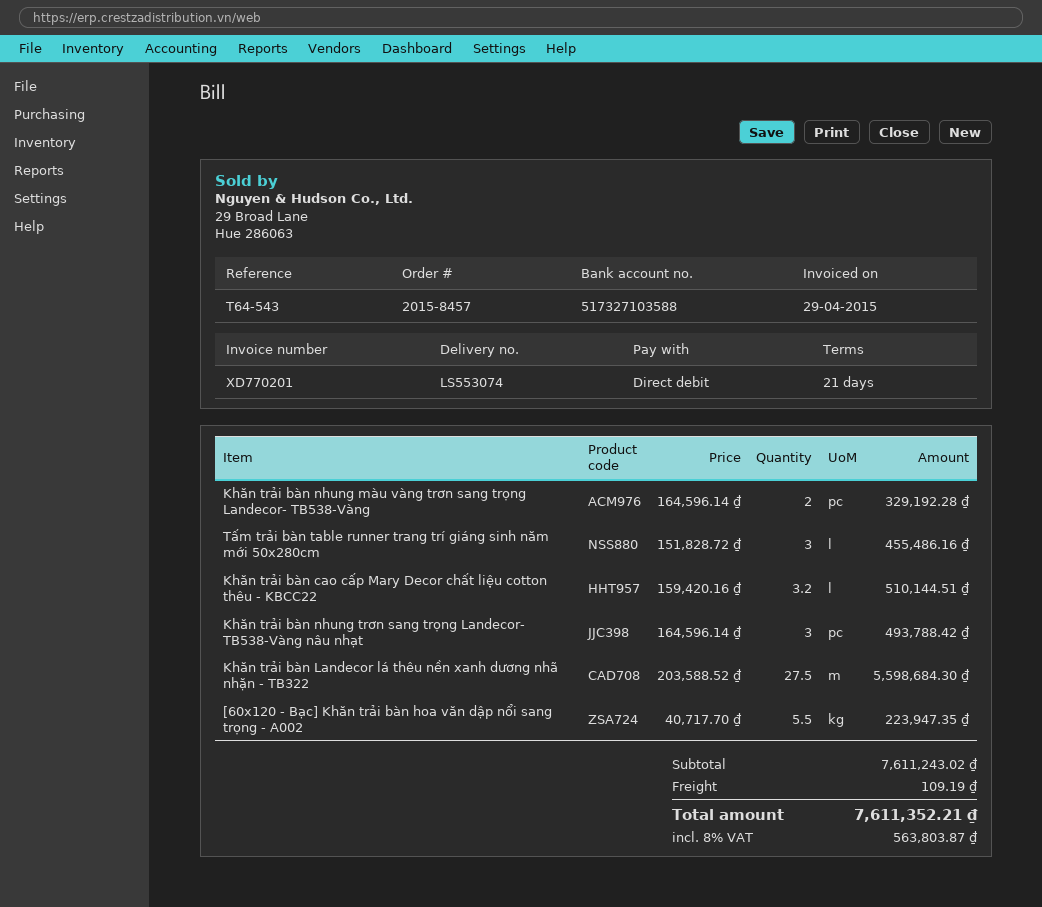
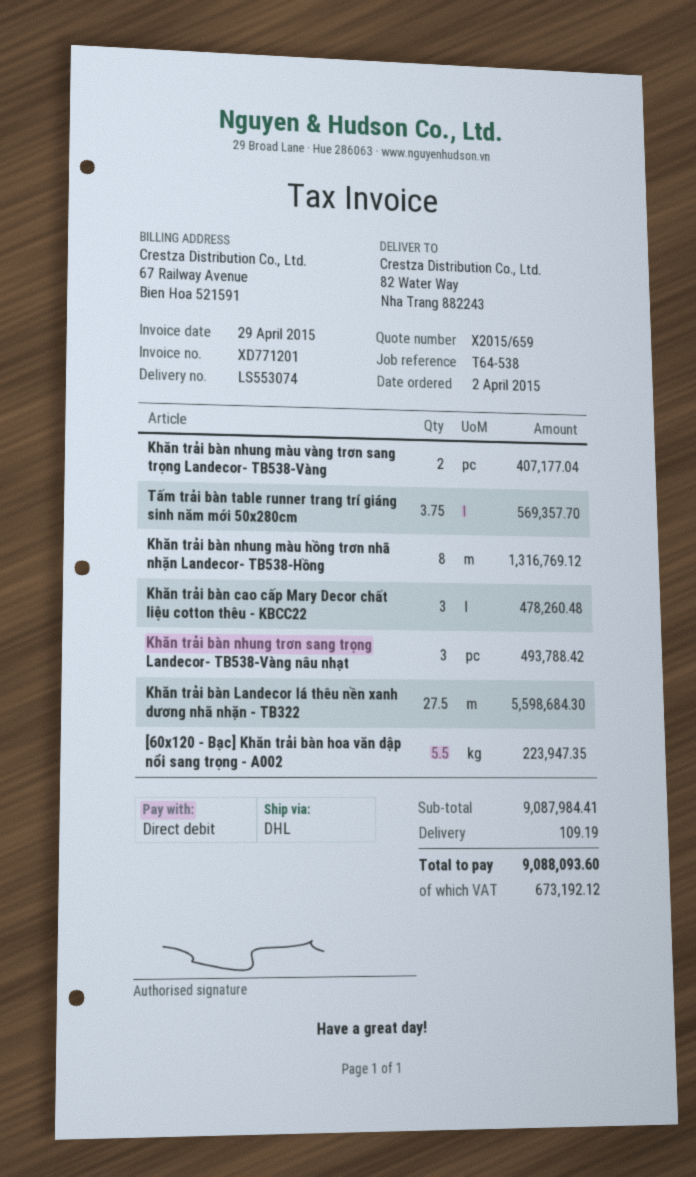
invoice number: XD770201 -> XD771201
reference: T64-543 -> T64-538
Khăn trải bàn nhung màu vàng trơn sang trọng Landecor- TB538-Vàng: 2 for 329192.28 -> 2 for 407177.04
Tấm trải bàn table runner trang trí giáng sinh năm mới 50x280cm: 3 for 455486.16 -> 3.75 for 569357.70
Khăn trải bàn cao cấp Mary Decor chất liệu cotton thêu - KBCC22: 3.2 for 510144.51 -> 3 for 478260.48
Khăn trải bàn nhung màu hồng trơn nhã nhặn Landecor- TB538-Hồng: none -> 8 for 1316769.12
subtotal: 7611243.02 -> 9087984.41
tax: 563803.87 -> 673192.12
total: 7611352.21 -> 9088093.60

